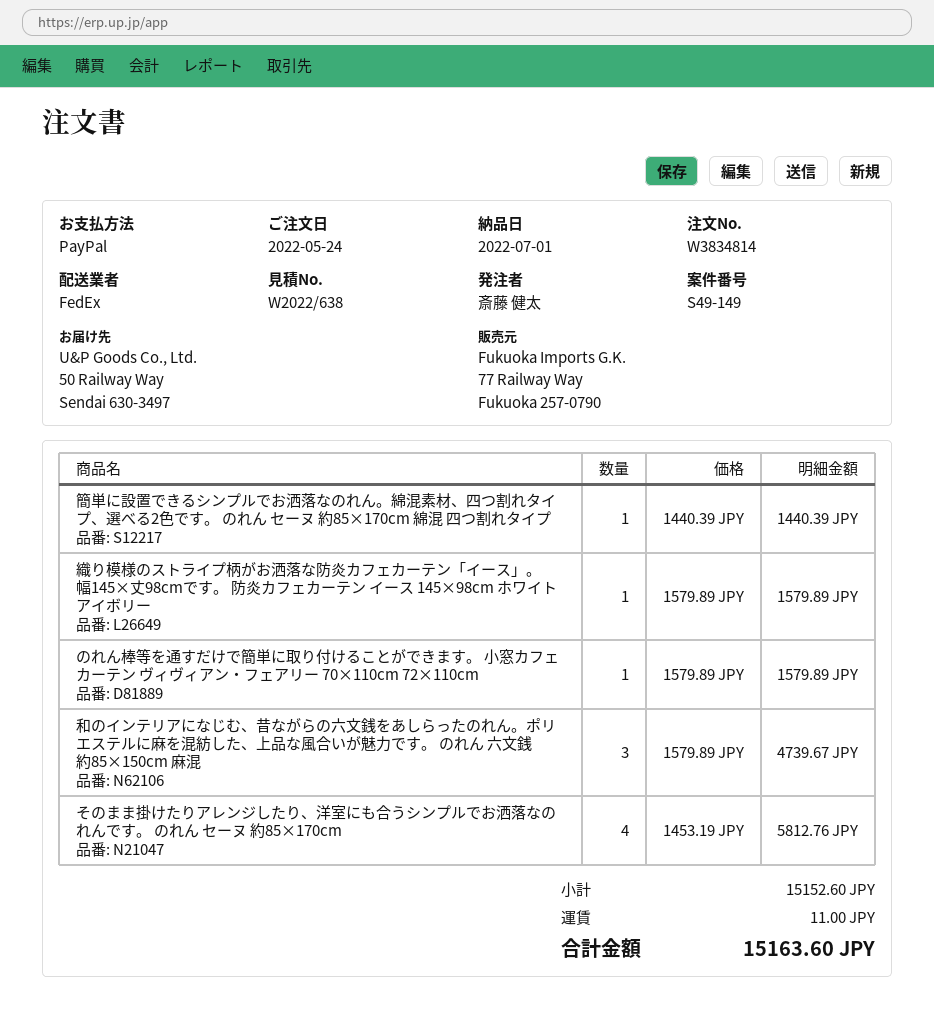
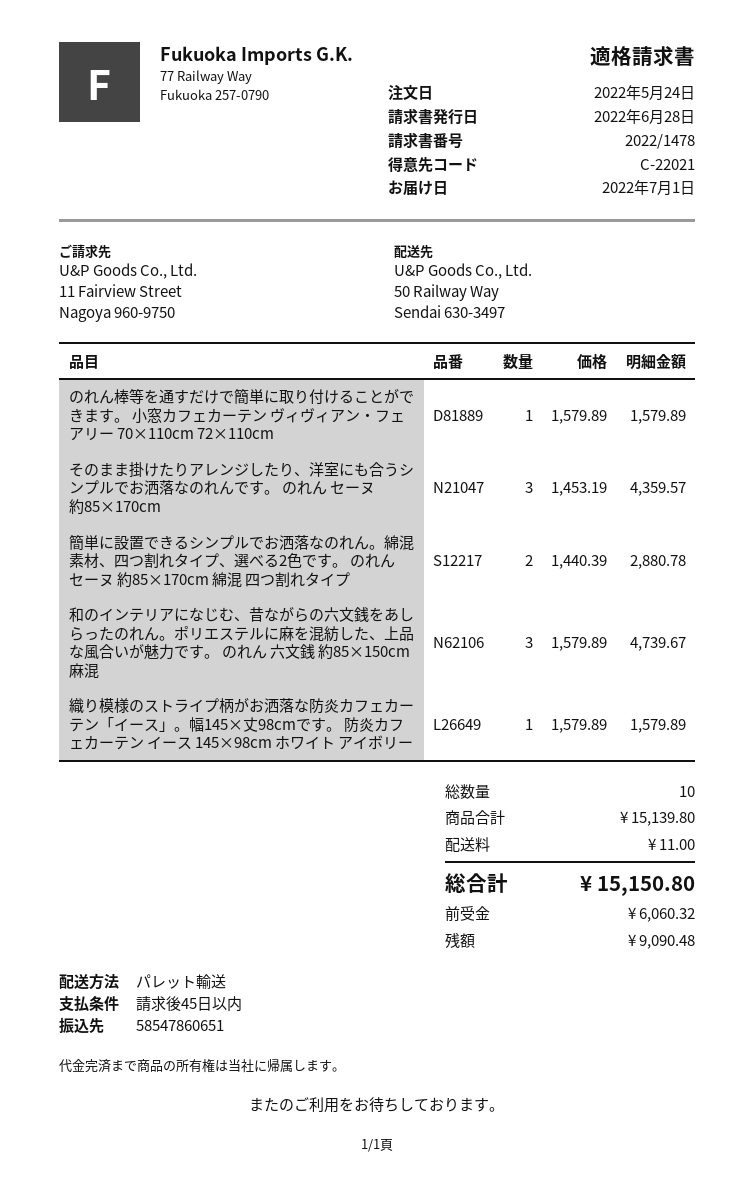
shipping method: FedEx -> pallet freight
簡単に設置できるシンプルでお洒落なのれん。綿混素材、四つ割れタイプ、選べる2色です。 のれん セーヌ 約85×170cm 綿混 四つ割れタイプ: 1 x 1440.39 = 1440.39 -> 2 x 1440.39 = 2880.78
そのまま掛けたりアレンジしたり、洋室にも合うシンプルでお洒落なのれんです。 のれん セーヌ 約85×170cm: 4 x 1453.19 = 5812.76 -> 3 x 1453.19 = 4359.57
subtotal: 15152.60 -> 15139.80
total: 15163.60 -> 15150.80

